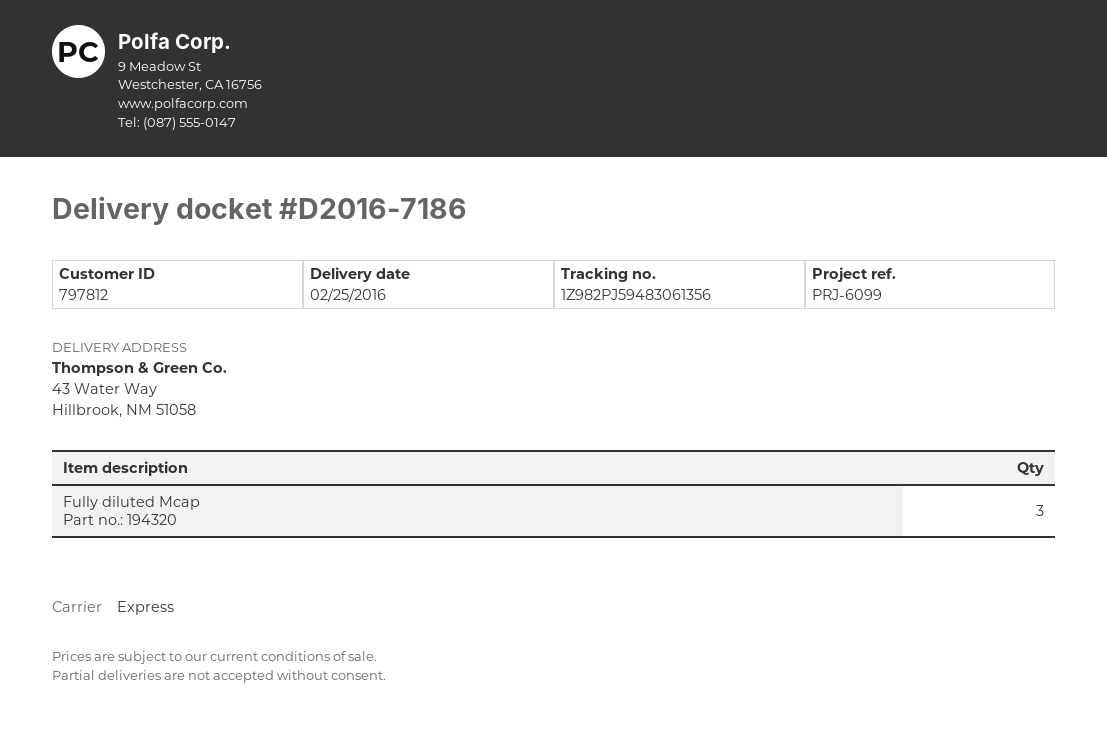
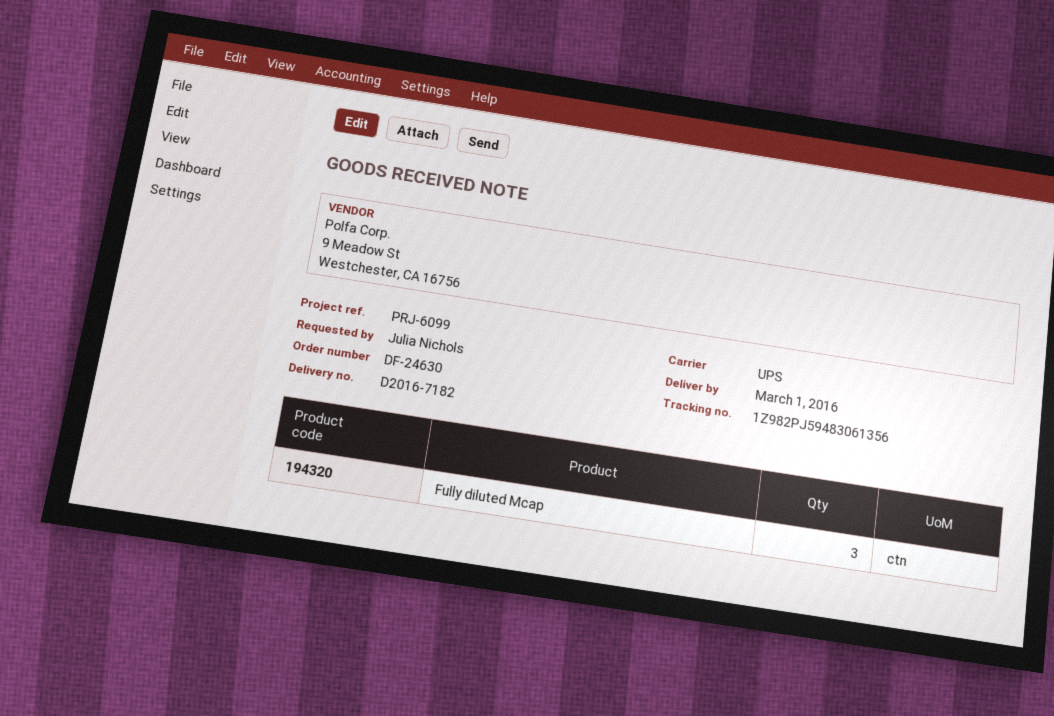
delivery note number: D2016-7186 -> D2016-7182
delivery date: 2016-02-25 -> 2016-03-01
shipping method: express -> UPS

